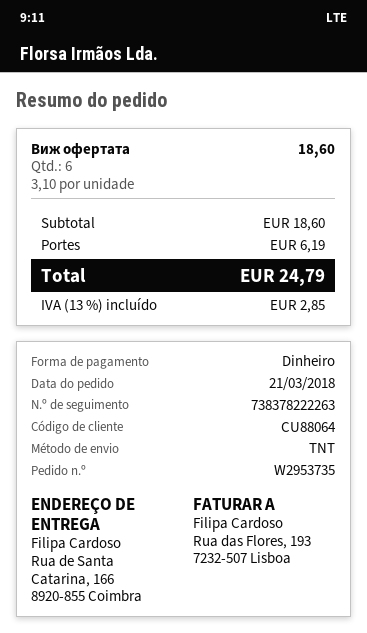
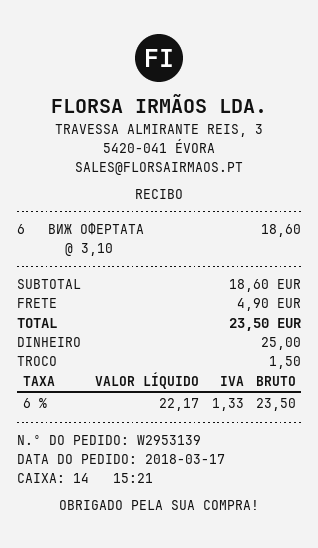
order number: W2953735 -> W2953139
order date: 2018-03-21 -> 2018-03-17
shipping: 6.19 -> 4.90
tax: 13% = 2.85 -> 6% = 1.33
total: 24.79 -> 23.50

